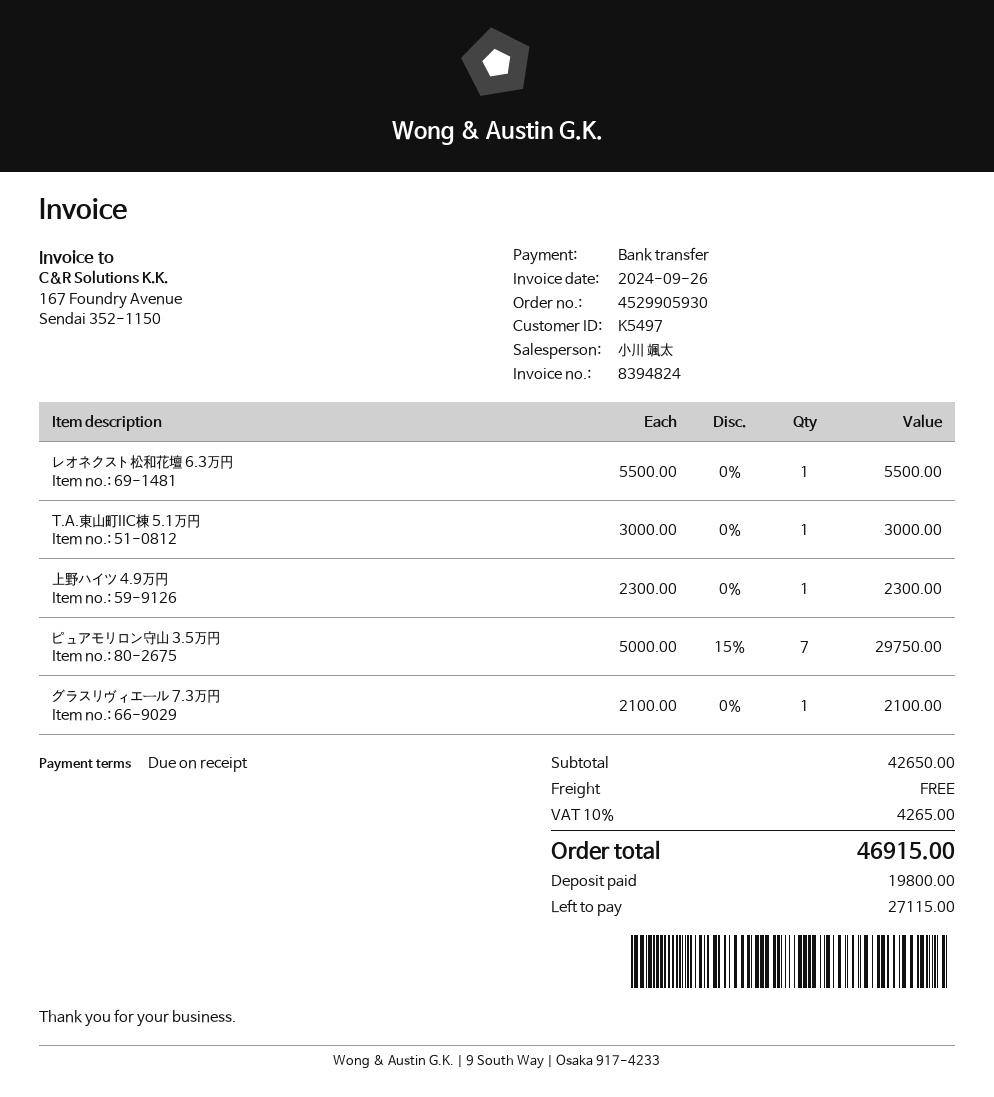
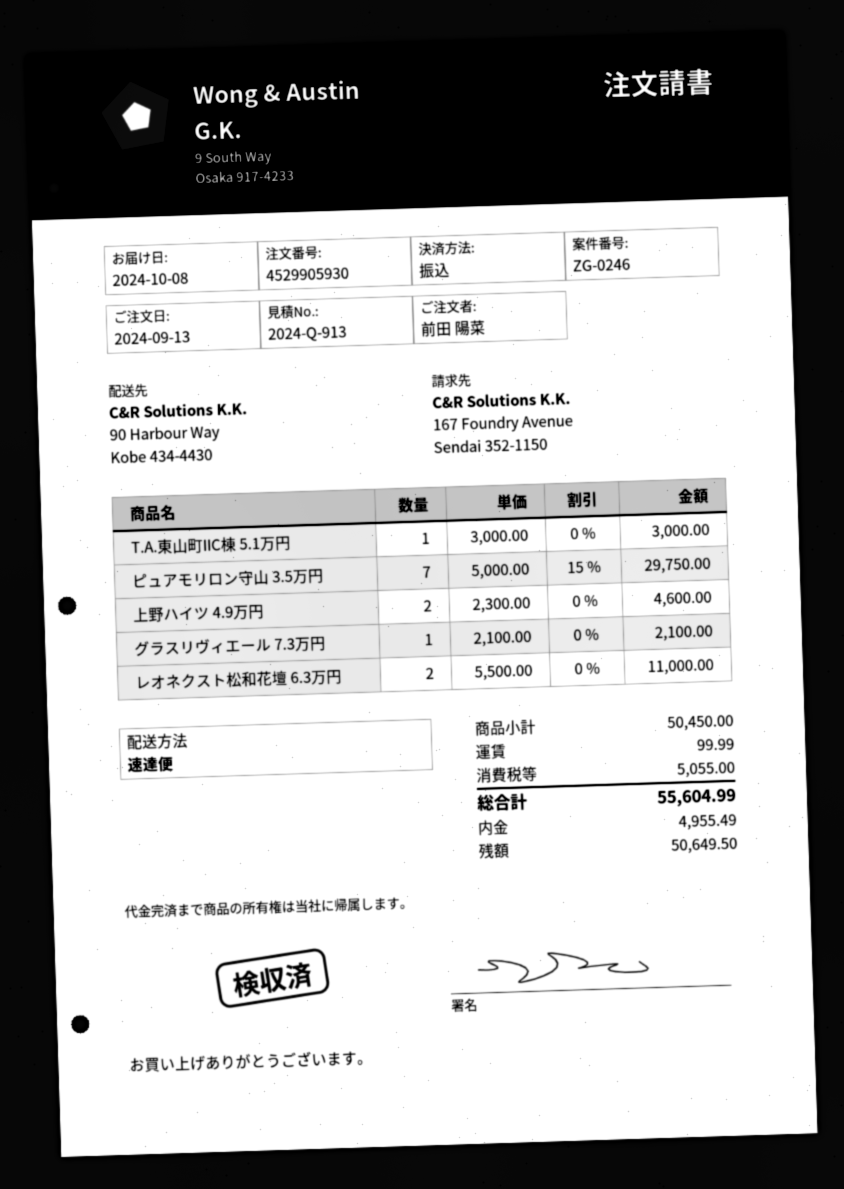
レオネクスト松和花壇 6.3万円: 1 x 5500.00 = 5500.00 -> 2 x 5500.00 = 11000.00
上野ハイツ 4.9万円: 1 x 2300.00 = 2300.00 -> 2 x 2300.00 = 4600.00
subtotal: 42650.00 -> 50450.00
shipping: 0.00 -> 99.99
tax: 4265.00 -> 5055.00
total: 46915.00 -> 55604.99
deposit: 19800.00 -> 4955.49
balance: 27115.00 -> 50649.50

